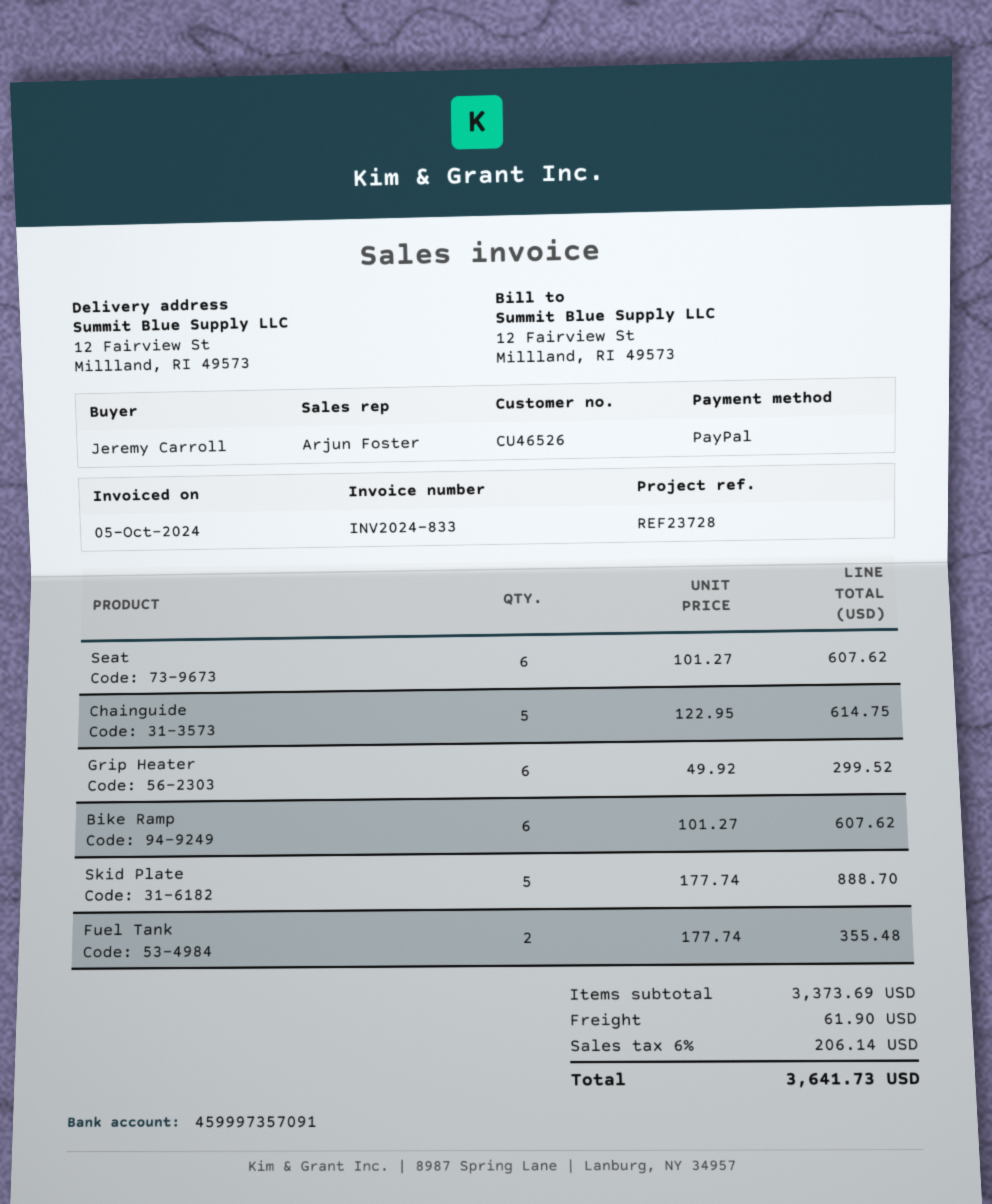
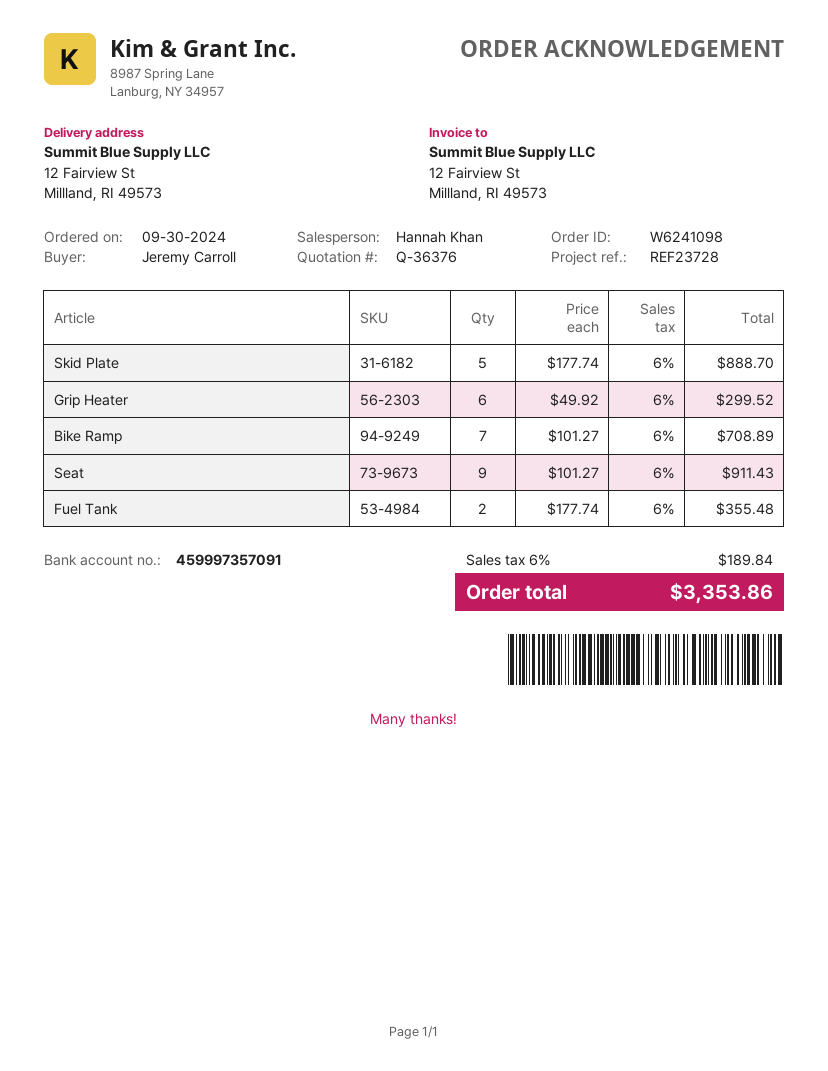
sales rep: Arjun Foster -> Hannah Khan
Seat: 6 x 101.27 = 607.62 -> 9 x 101.27 = 911.43
Chainguide: 5 x 122.95 = 614.75 -> none
Bike Ramp: 6 x 101.27 = 607.62 -> 7 x 101.27 = 708.89
shipping: 61.90 -> none
tax: 6% = 206.14 -> 6% = 189.84
total: 3641.73 -> 3353.86

